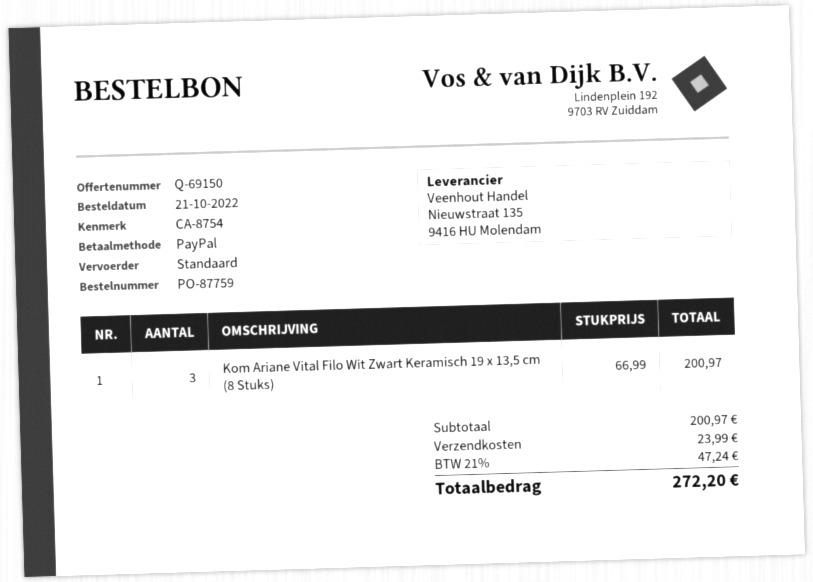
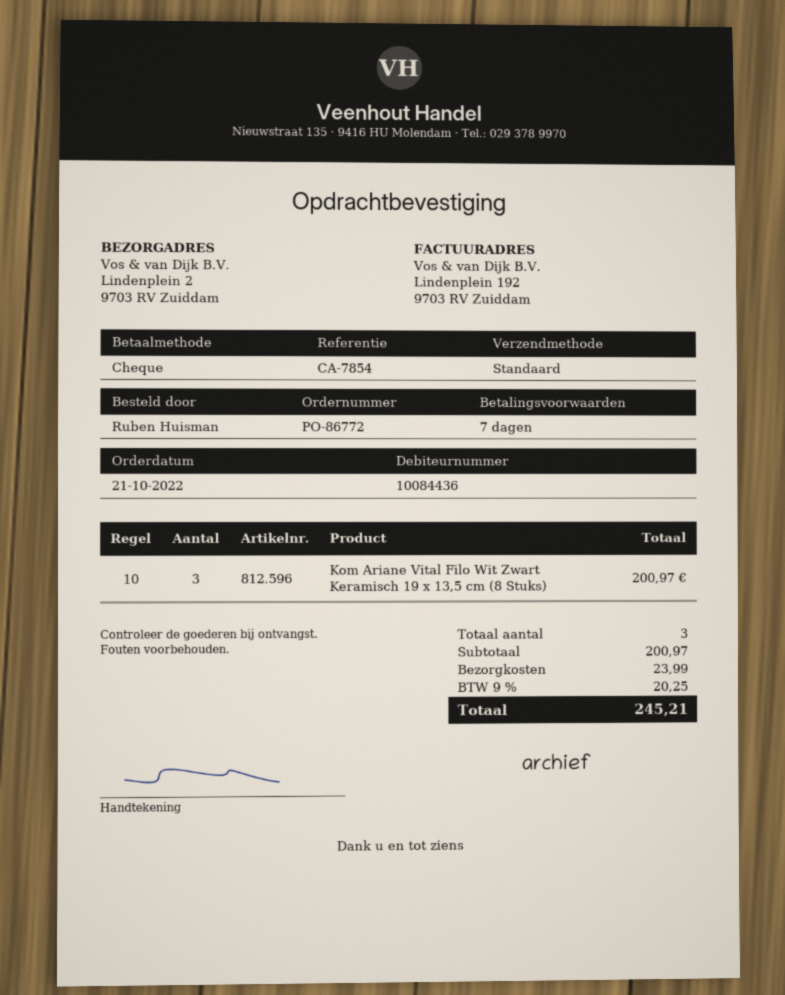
order number: PO-87759 -> PO-86772
reference: CA-8754 -> CA-7854
payment method: PayPal -> cheque
tax: 21% = 47.24 -> 9% = 20.25
total: 272.20 -> 245.21

